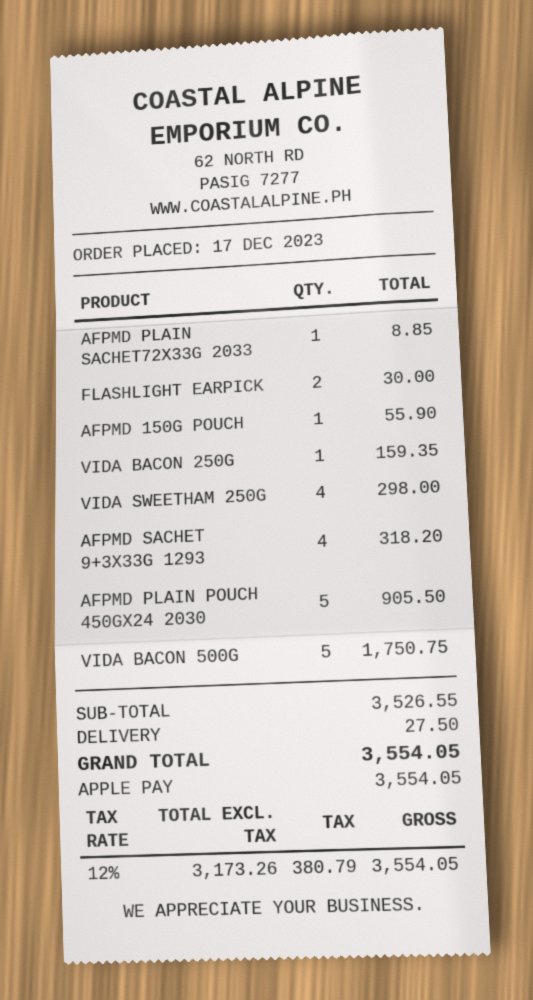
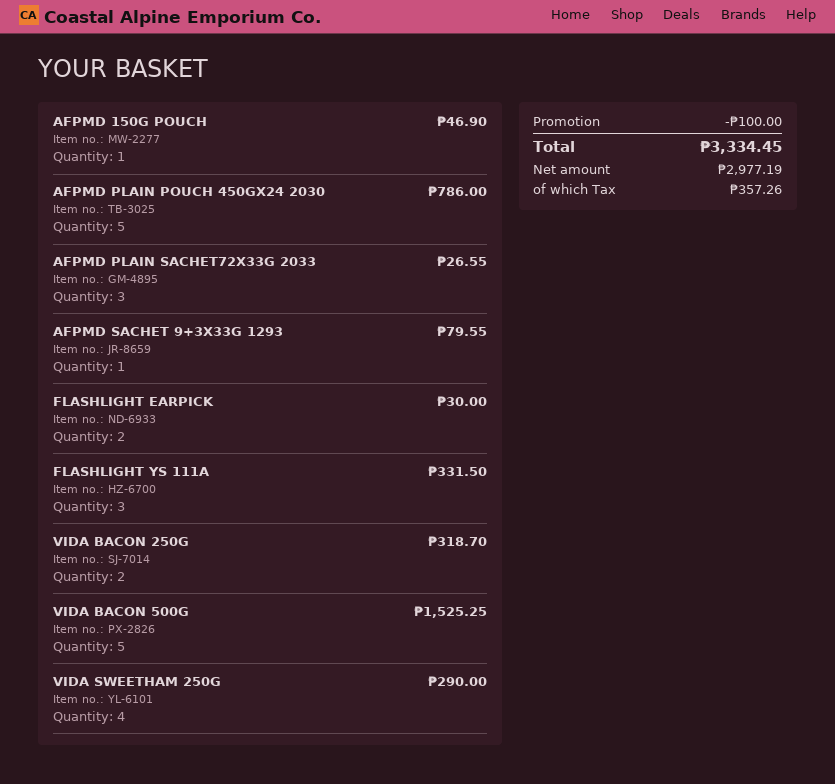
AFPMD PLAIN SACHET72X33G 2033: 1 for 8.85 -> 3 for 26.55
AFPMD 150G POUCH: 1 for 55.90 -> 1 for 46.90
VIDA BACON 250G: 1 for 159.35 -> 2 for 318.70
VIDA SWEETHAM 250G: 4 for 298.00 -> 4 for 290.00
AFPMD SACHET 9+3X33G 1293: 4 for 318.20 -> 1 for 79.55
AFPMD PLAIN POUCH 450GX24 2030: 5 for 905.50 -> 5 for 786.00
VIDA BACON 500G: 5 for 1750.75 -> 5 for 1525.25
FLASHLIGHT YS 111A: none -> 3 for 331.50
discount: none -> 100.00
shipping: 27.50 -> none
net: 3173.26 -> 2977.19
tax: 380.79 -> 357.26
total: 3554.05 -> 3334.45

